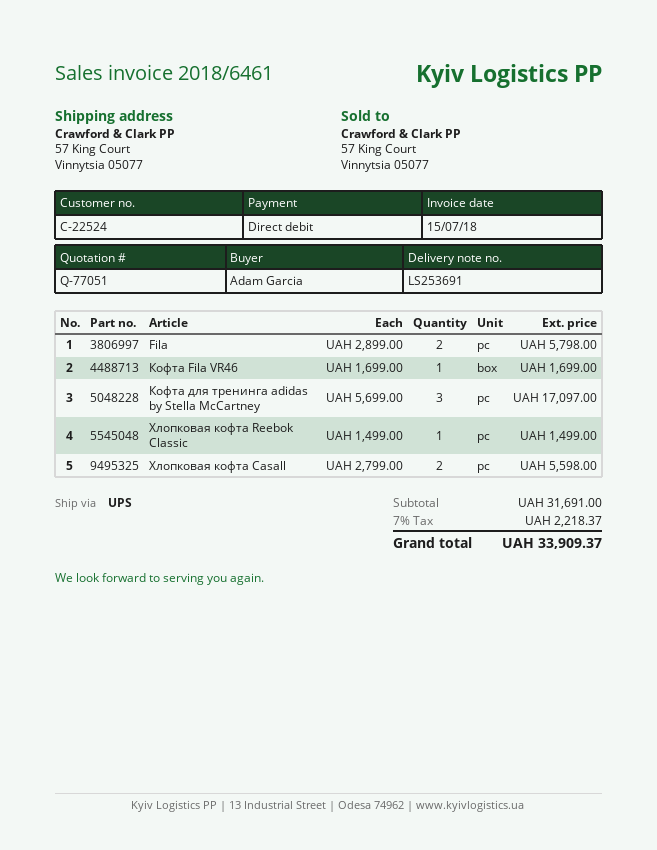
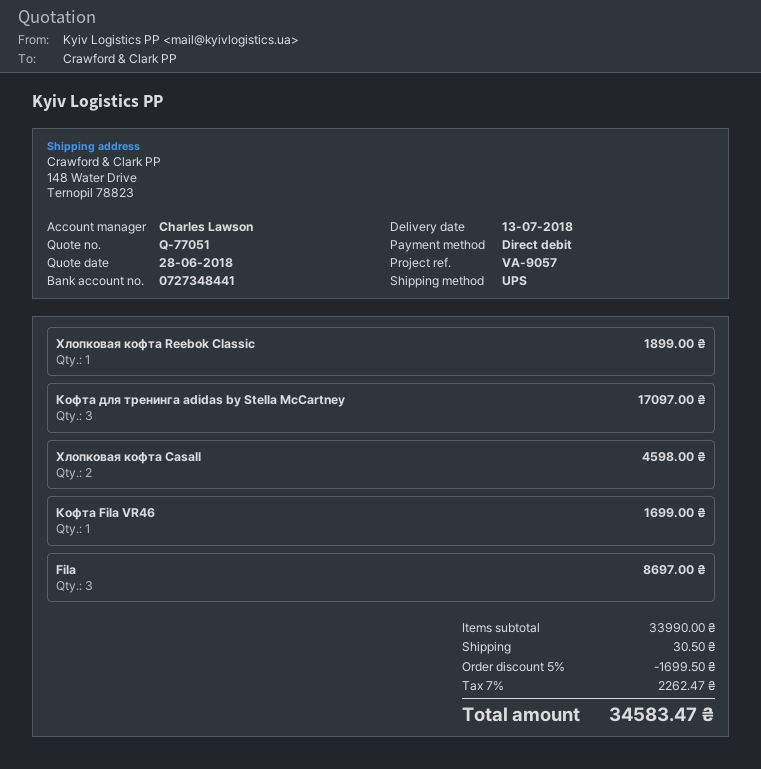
ship to: 57 King Court, Vinnytsia 05077 -> 148 Water Drive, Ternopil 78823
Fila: 2 for 5798.00 -> 3 for 8697.00
Хлопковая кофта Reebok Classic: 1 for 1499.00 -> 1 for 1899.00
Хлопковая кофта Casall: 2 for 5598.00 -> 2 for 4598.00
subtotal: 31691.00 -> 33990.00
discount: none -> 5% = 1699.50
shipping: none -> 30.50
tax: 7% = 2218.37 -> 7% = 2262.47
total: 33909.37 -> 34583.47

